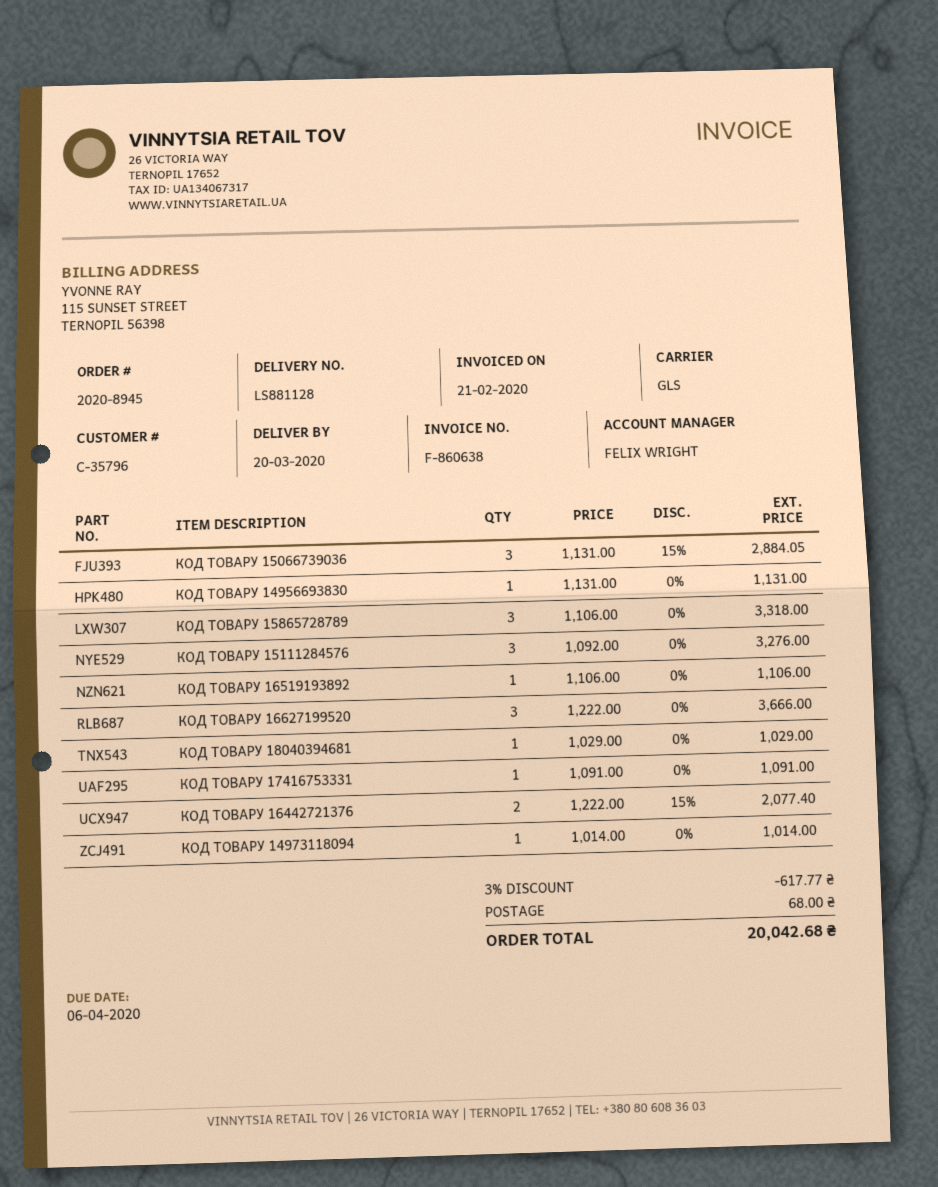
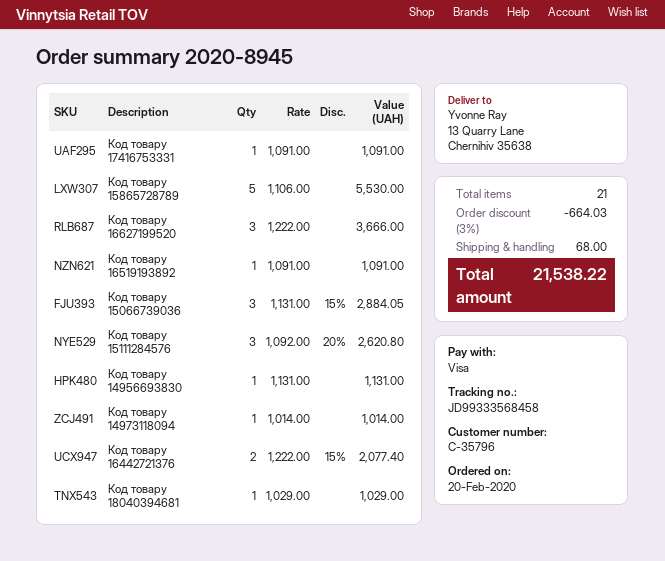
КОД ТОВАРУ 15865728789: 3 x 1106.00 = 3318.00 -> 5 x 1106.00 = 5530.00
КОД ТОВАРУ 15111284576: 3 x 1092.00 = 3276.00 -> 3 x 1092.00 - 20% = 2620.80
КОД ТОВАРУ 16519193892: 1 x 1106.00 = 1106.00 -> 1 x 1091.00 = 1091.00
discount: 3% = 617.77 -> 3% = 664.03
total: 20042.68 -> 21538.22

